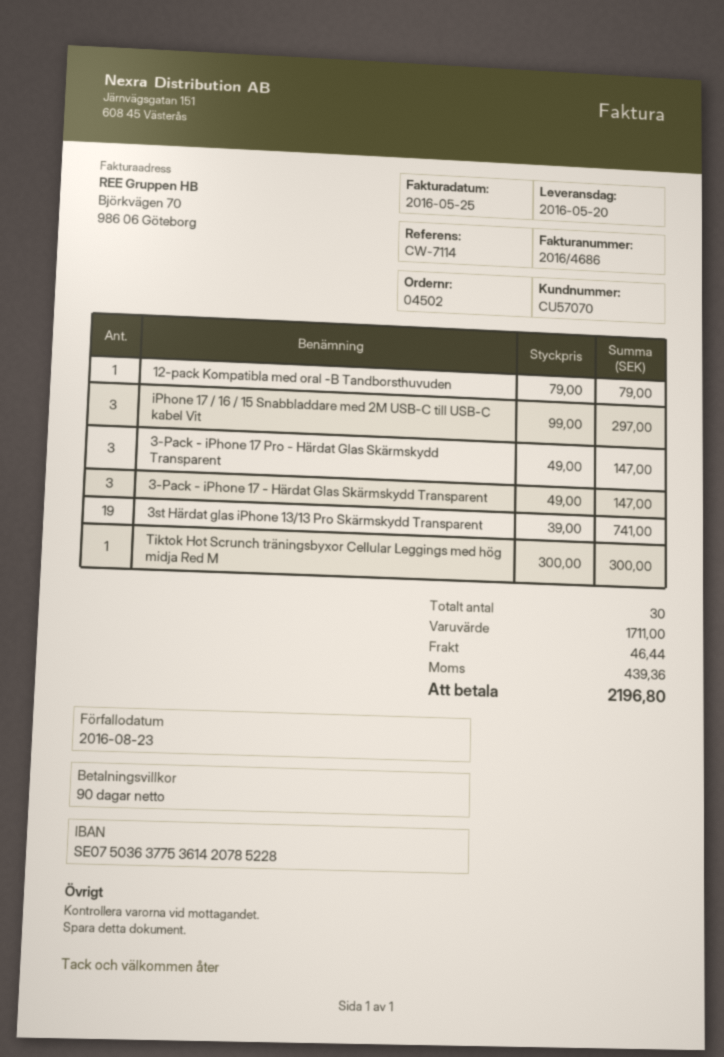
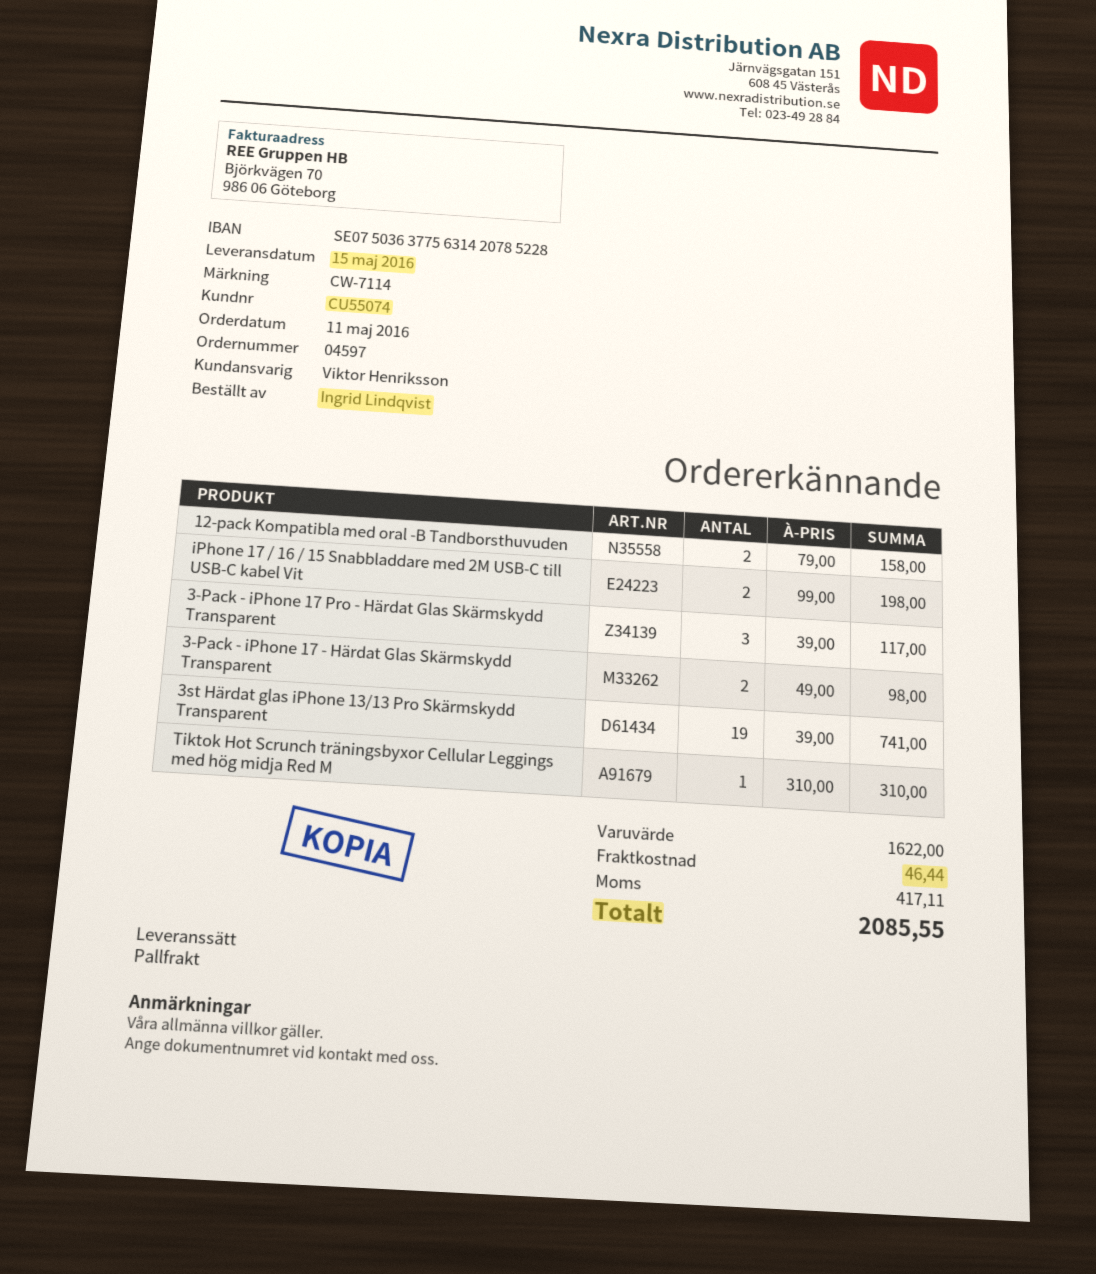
order number: 04502 -> 04597
delivery date: 2016-05-20 -> 2016-05-15
customer number: CU57070 -> CU55074
bank account: SE0750363775361420785228 -> SE0750363775631420785228
12-pack Kompatibla med oral -B Tandborsthuvuden: 1 x 79.00 = 79.00 -> 2 x 79.00 = 158.00
iPhone 17 / 16 / 15 Snabbladdare med 2M USB-C till USB-C kabel Vit: 3 x 99.00 = 297.00 -> 2 x 99.00 = 198.00
3-Pack - iPhone 17 Pro - Härdat Glas Skärmskydd Transparent: 3 x 49.00 = 147.00 -> 3 x 39.00 = 117.00
3-Pack - iPhone 17 - Härdat Glas Skärmskydd Transparent: 3 x 49.00 = 147.00 -> 2 x 49.00 = 98.00
Tiktok Hot Scrunch träningsbyxor Cellular Leggings med hög midja Red M: 1 x 300.00 = 300.00 -> 1 x 310.00 = 310.00
subtotal: 1711.00 -> 1622.00
tax: 439.36 -> 417.11
total: 2196.80 -> 2085.55

